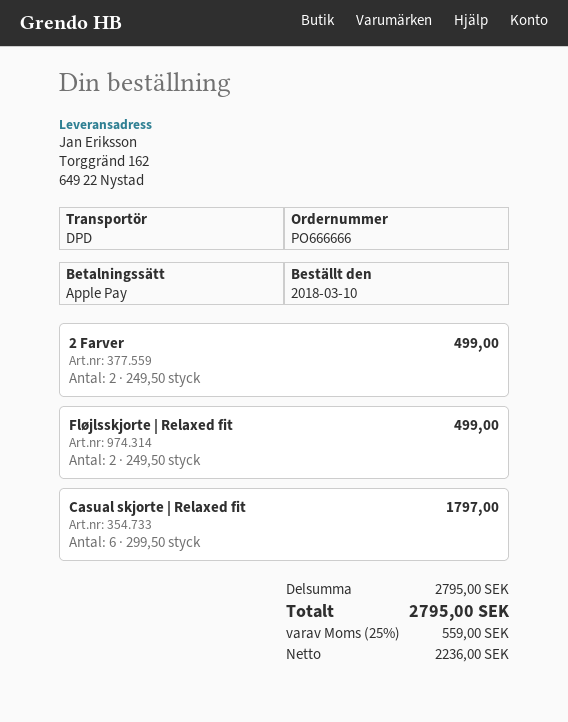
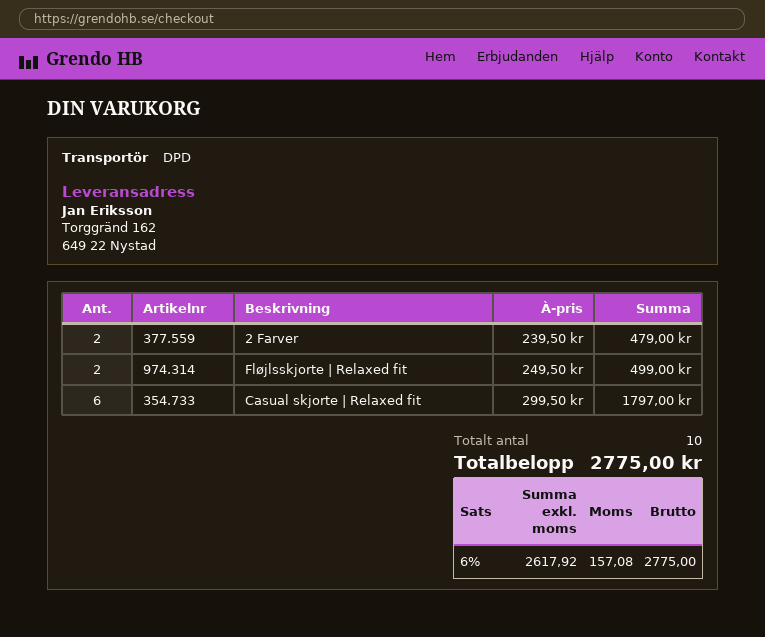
2 Farver: 2 x 249.50 = 499.00 -> 2 x 239.50 = 479.00
net: 2236.00 -> 2617.92
tax: 25% = 559.00 -> 6% = 157.08
total: 2795.00 -> 2775.00

